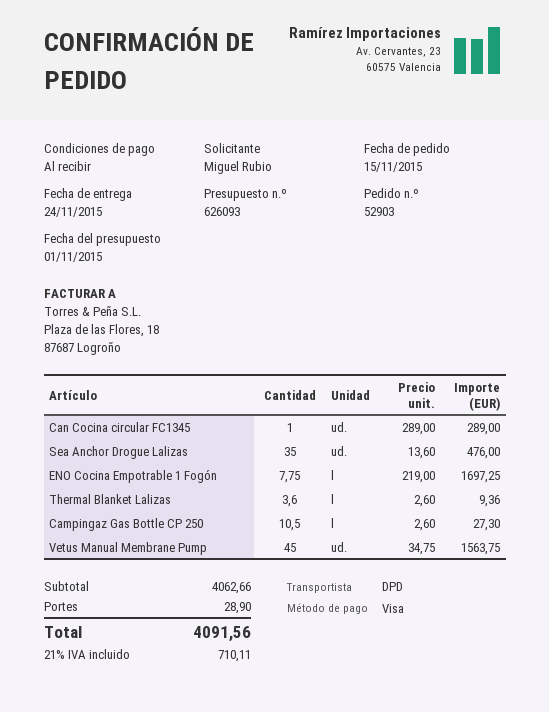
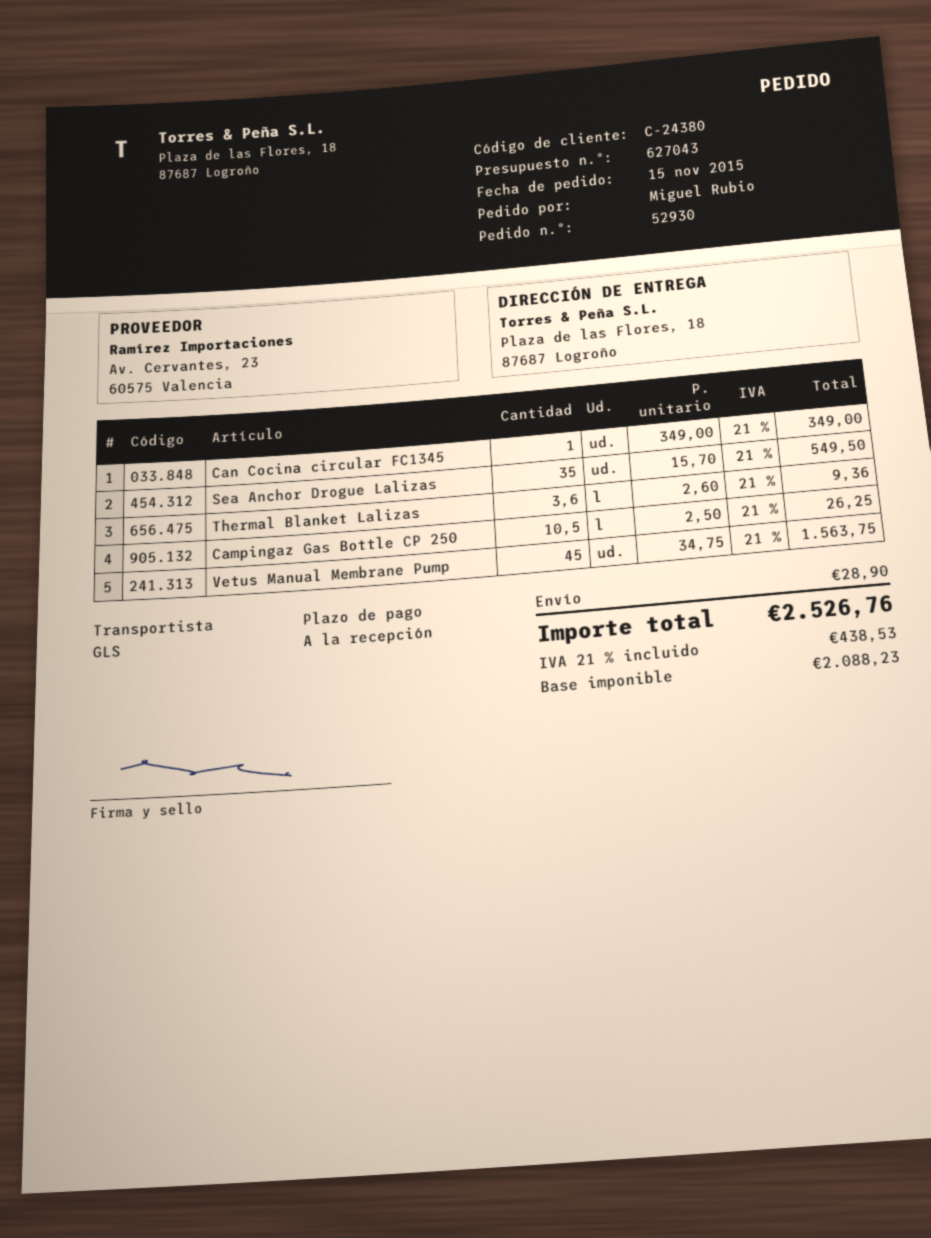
quote number: 626093 -> 627043
order number: 52903 -> 52930
shipping method: DPD -> GLS
Can Cocina circular FC1345: 1 x 289.00 = 289.00 -> 1 x 349.00 = 349.00
Sea Anchor Drogue Lalizas: 35 x 13.60 = 476.00 -> 35 x 15.70 = 549.50
ENO Cocina Empotrable 1 Fogón: 7.75 x 219.00 = 1697.25 -> none
Campingaz Gas Bottle CP 250: 10.5 x 2.60 = 27.30 -> 10.5 x 2.50 = 26.25
tax: 21% = 710.11 -> 21% = 438.53
total: 4091.56 -> 2526.76

